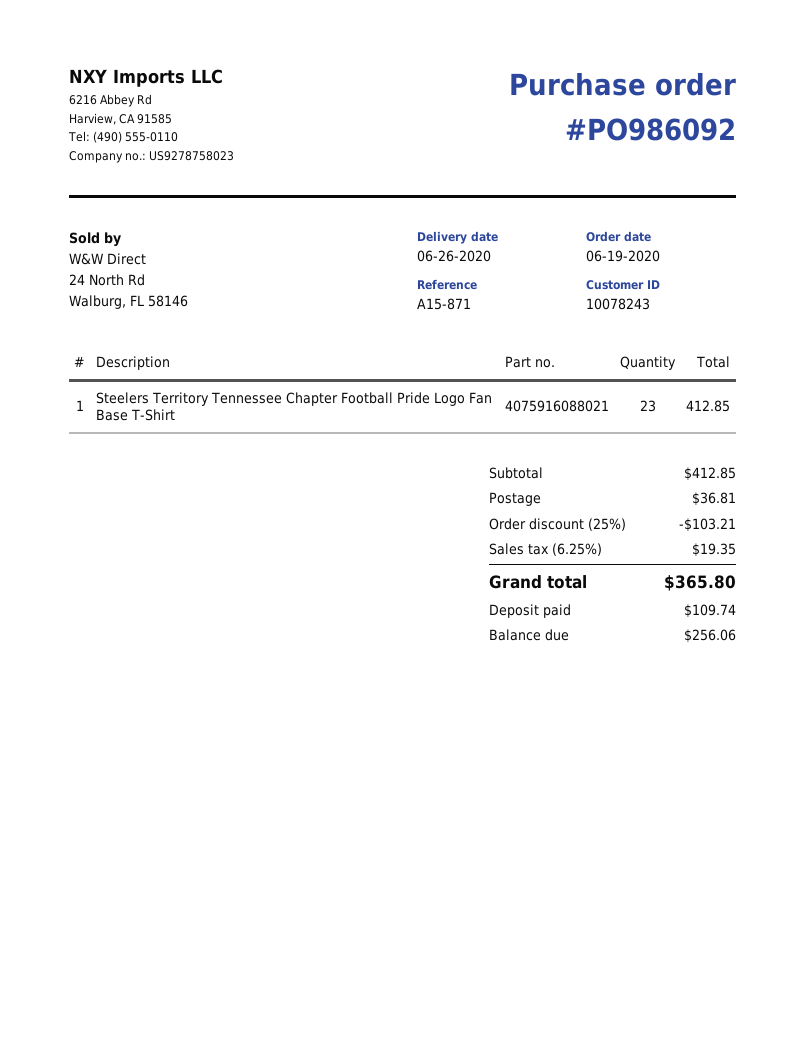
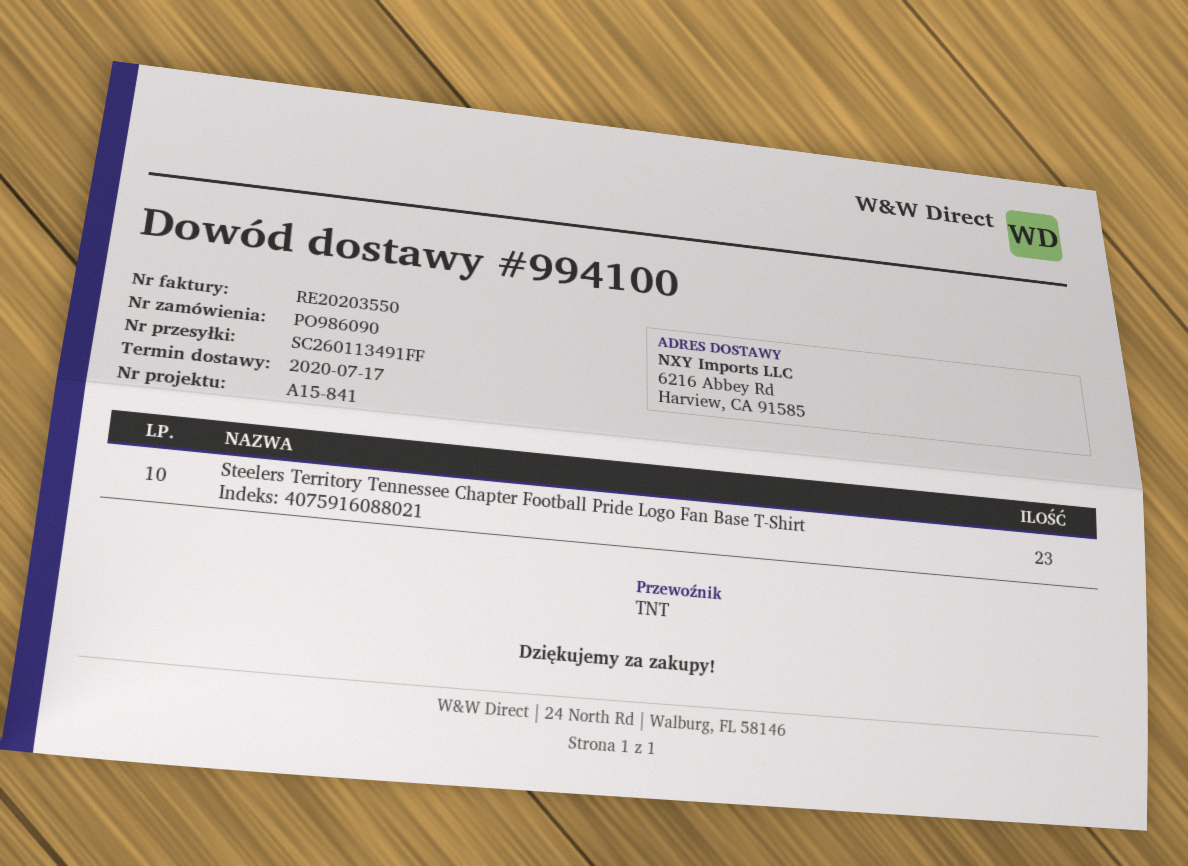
order number: PO986092 -> PO986090
delivery date: 2020-06-26 -> 2020-07-17
reference: A15-871 -> A15-841

